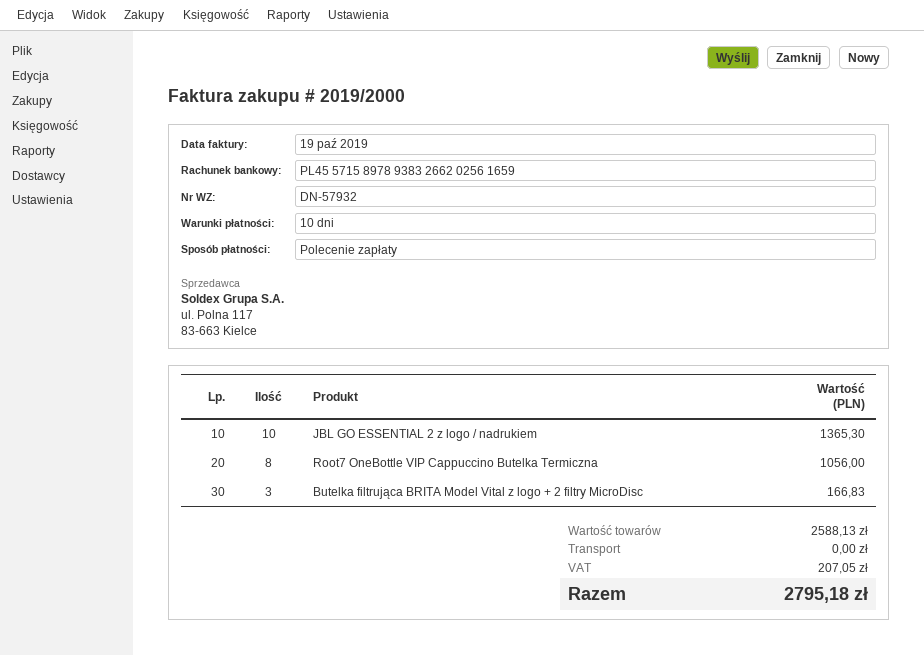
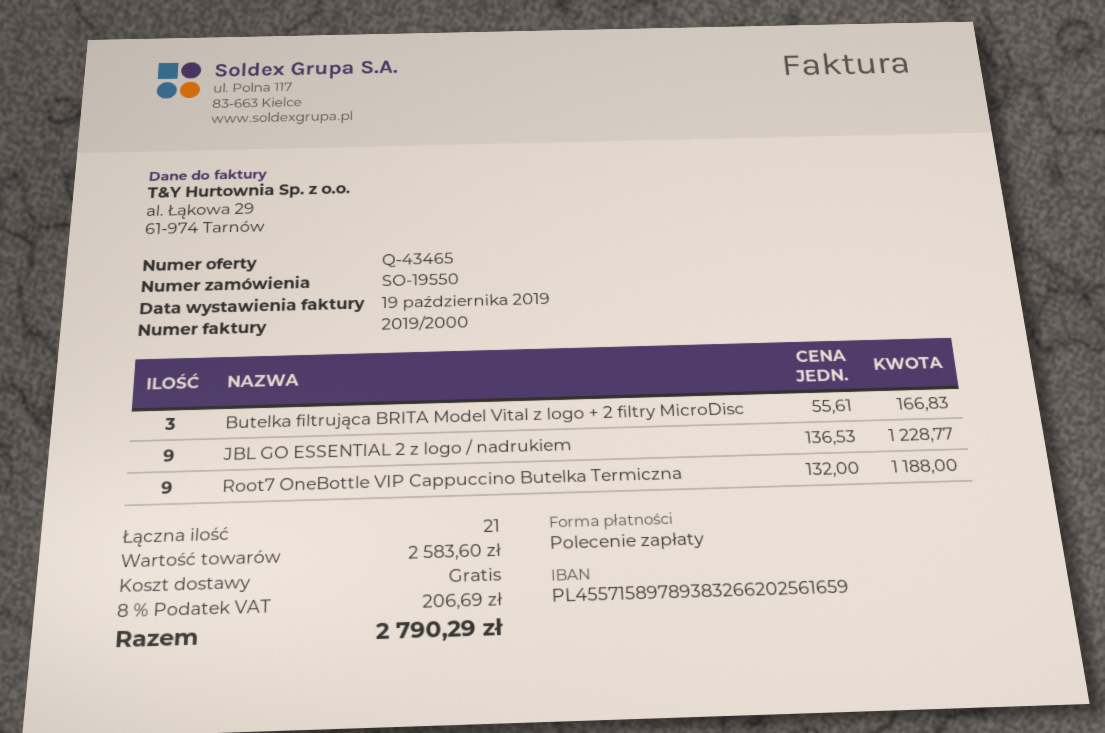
JBL GO ESSENTIAL 2 z logo / nadrukiem: 10 for 1365.30 -> 9 for 1228.77
Root7 OneBottle VIP Cappuccino Butelka Termiczna: 8 for 1056.00 -> 9 for 1188.00
subtotal: 2588.13 -> 2583.60
tax: 207.05 -> 206.69
total: 2795.18 -> 2790.29

